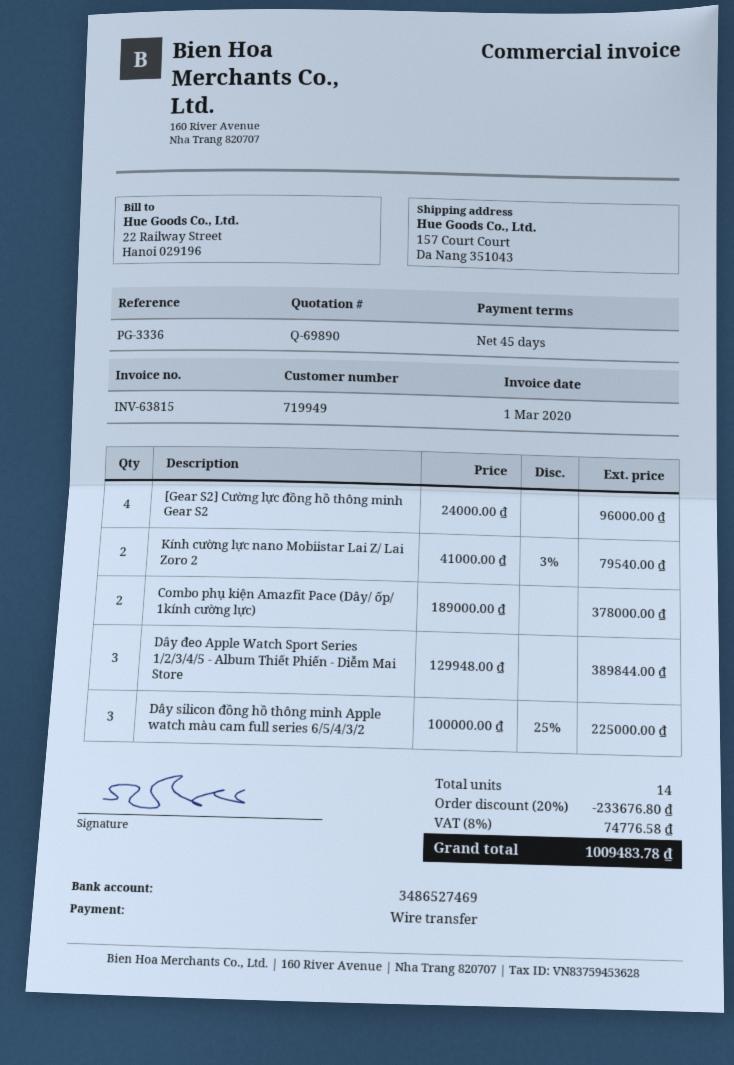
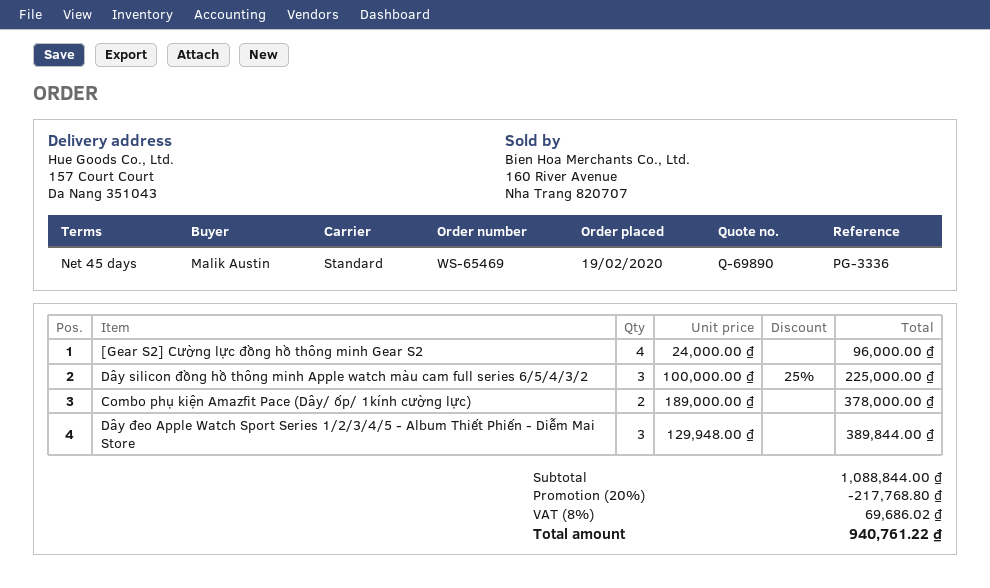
Kính cường lực nano Mobiistar Lai Z/ Lai Zoro 2: 2 x 41000.00 - 3% = 79540.00 -> none
discount: 20% = 233676.80 -> 20% = 217768.80
tax: 8% = 74776.58 -> 8% = 69686.02
total: 1009483.78 -> 940761.22

